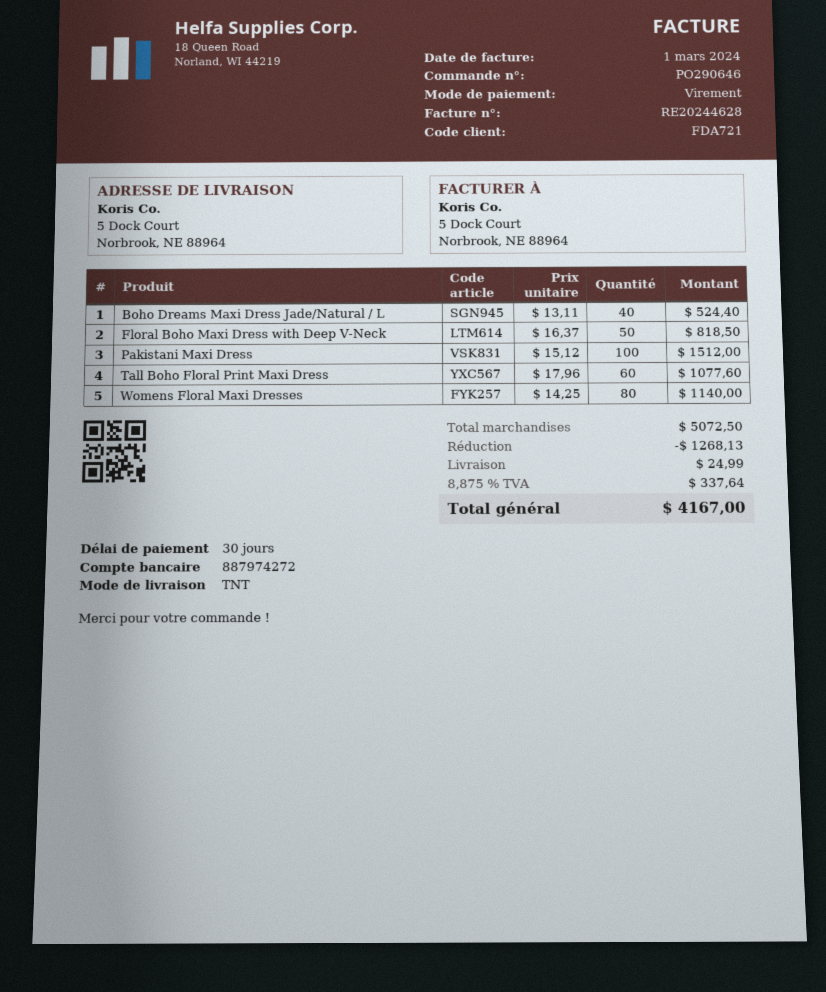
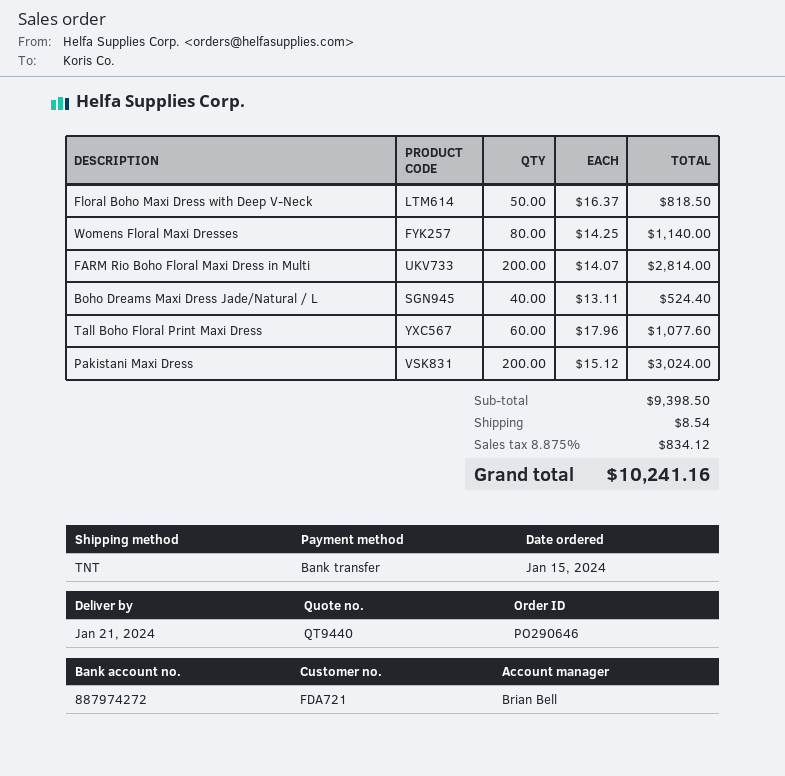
Pakistani Maxi Dress: 100 x 15.12 = 1512.00 -> 200 x 15.12 = 3024.00
FARM Rio Boho Floral Maxi Dress in Multi: none -> 200 x 14.07 = 2814.00
subtotal: 5072.50 -> 9398.50
discount: 1268.13 -> none
shipping: 24.99 -> 8.54
tax: 8.875% = 337.64 -> 8.875% = 834.12
total: 4167.00 -> 10241.16

